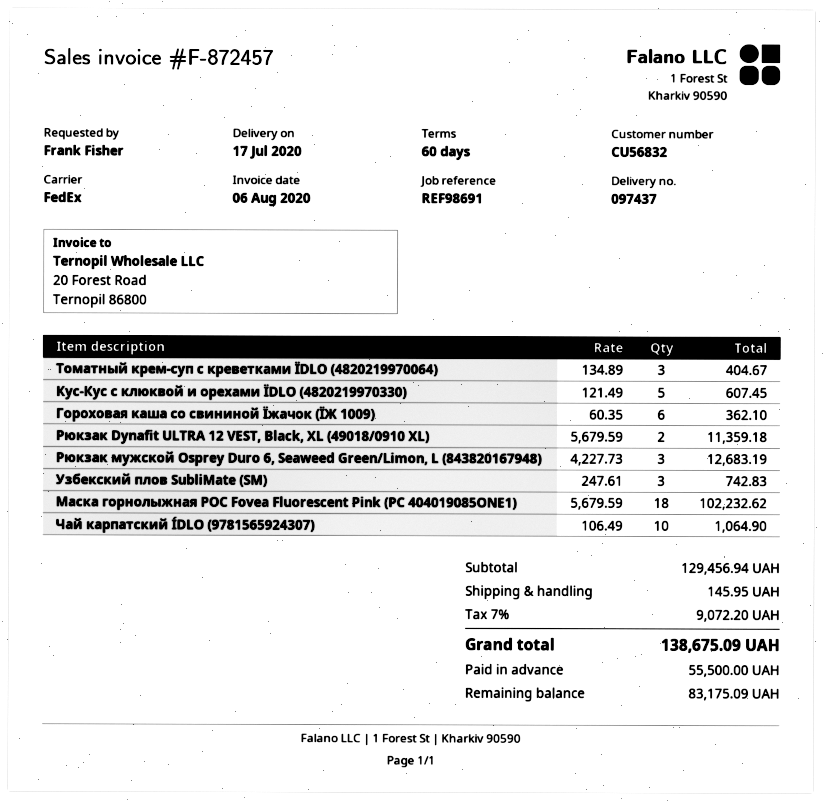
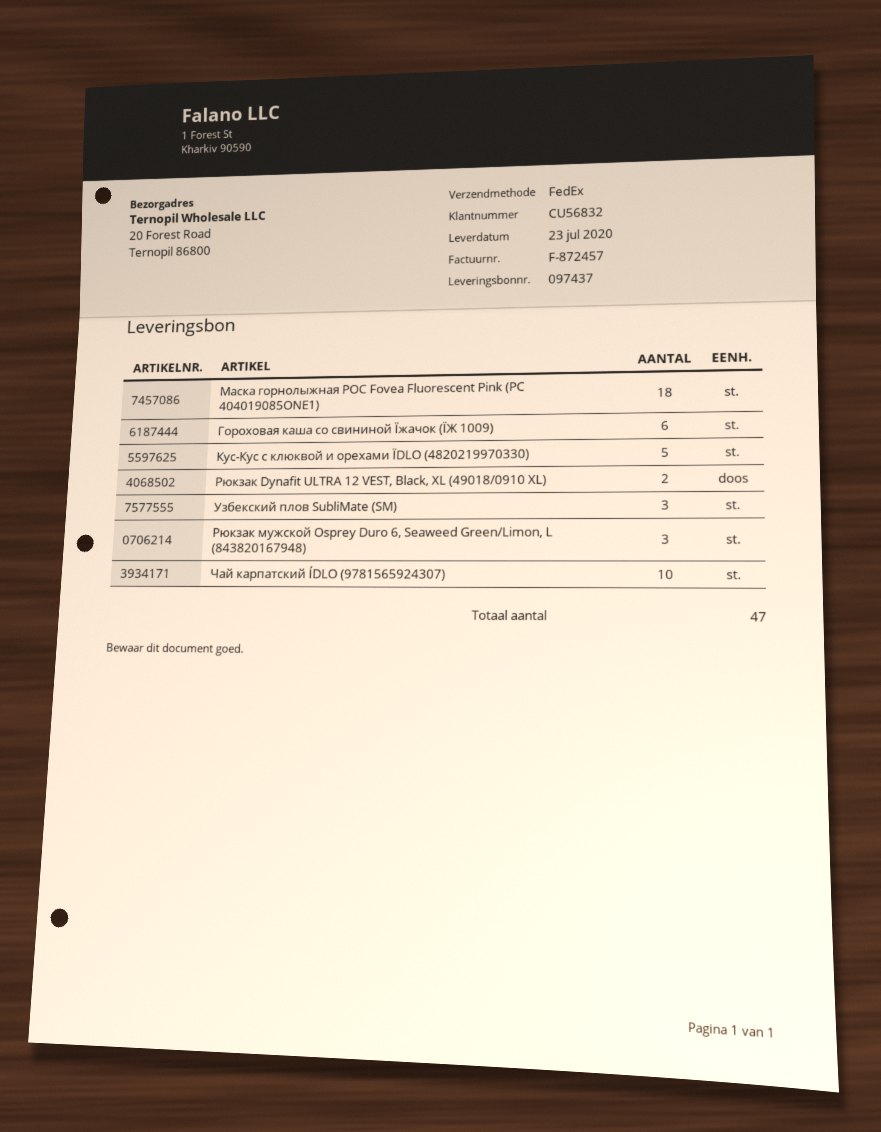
delivery date: 2020-07-17 -> 2020-07-23
Томатный крем-суп с креветками ЇDLO (4820219970064): 3 -> none

